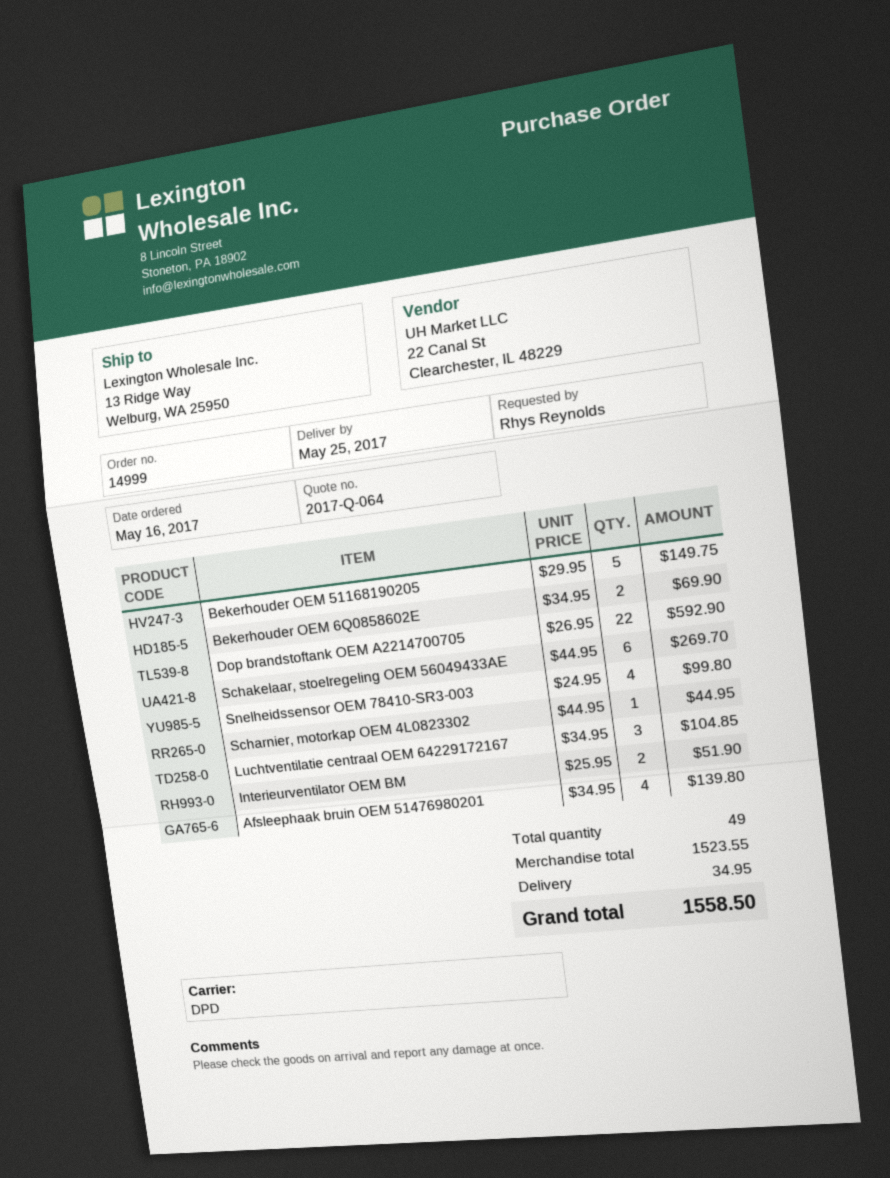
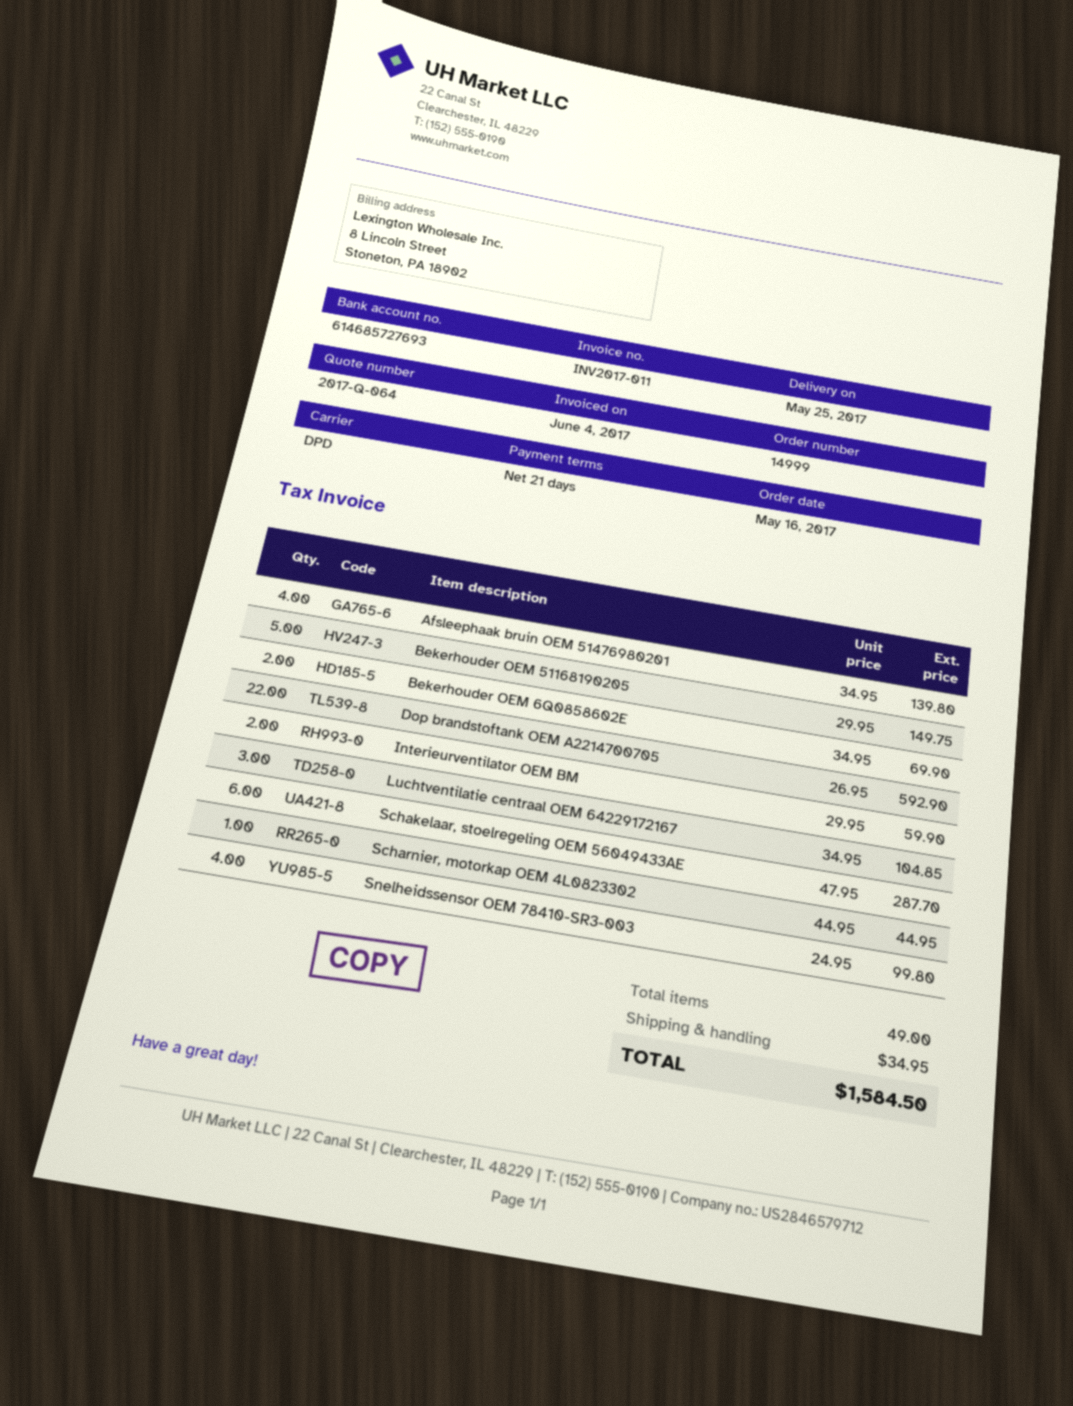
Schakelaar, stoelregeling OEM 56049433AE: 6 x 44.95 = 269.70 -> 6 x 47.95 = 287.70
Interieurventilator OEM BM: 2 x 25.95 = 51.90 -> 2 x 29.95 = 59.90
total: 1558.50 -> 1584.50

